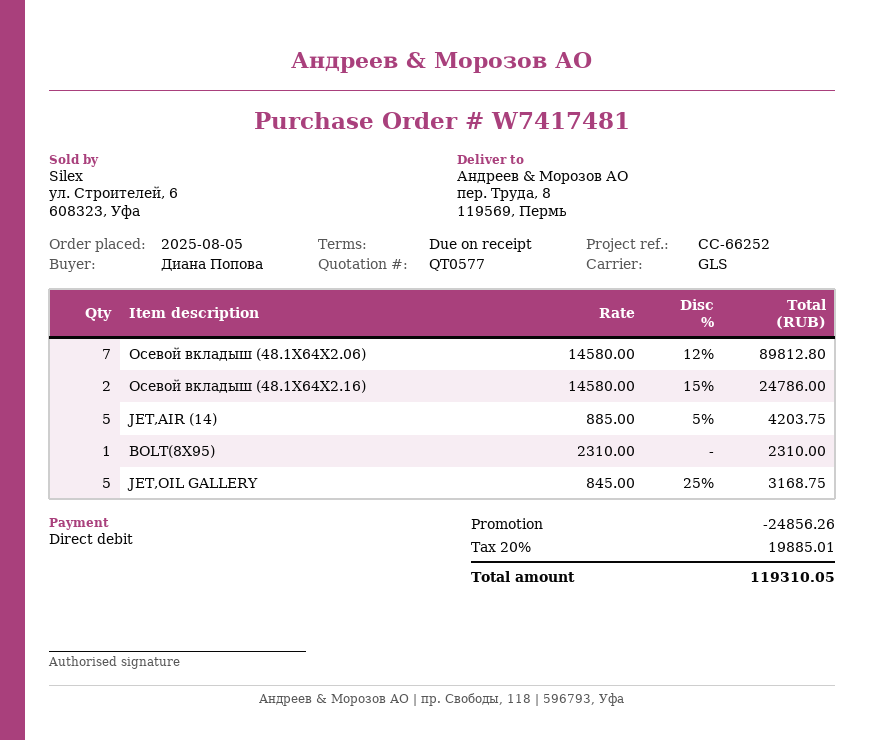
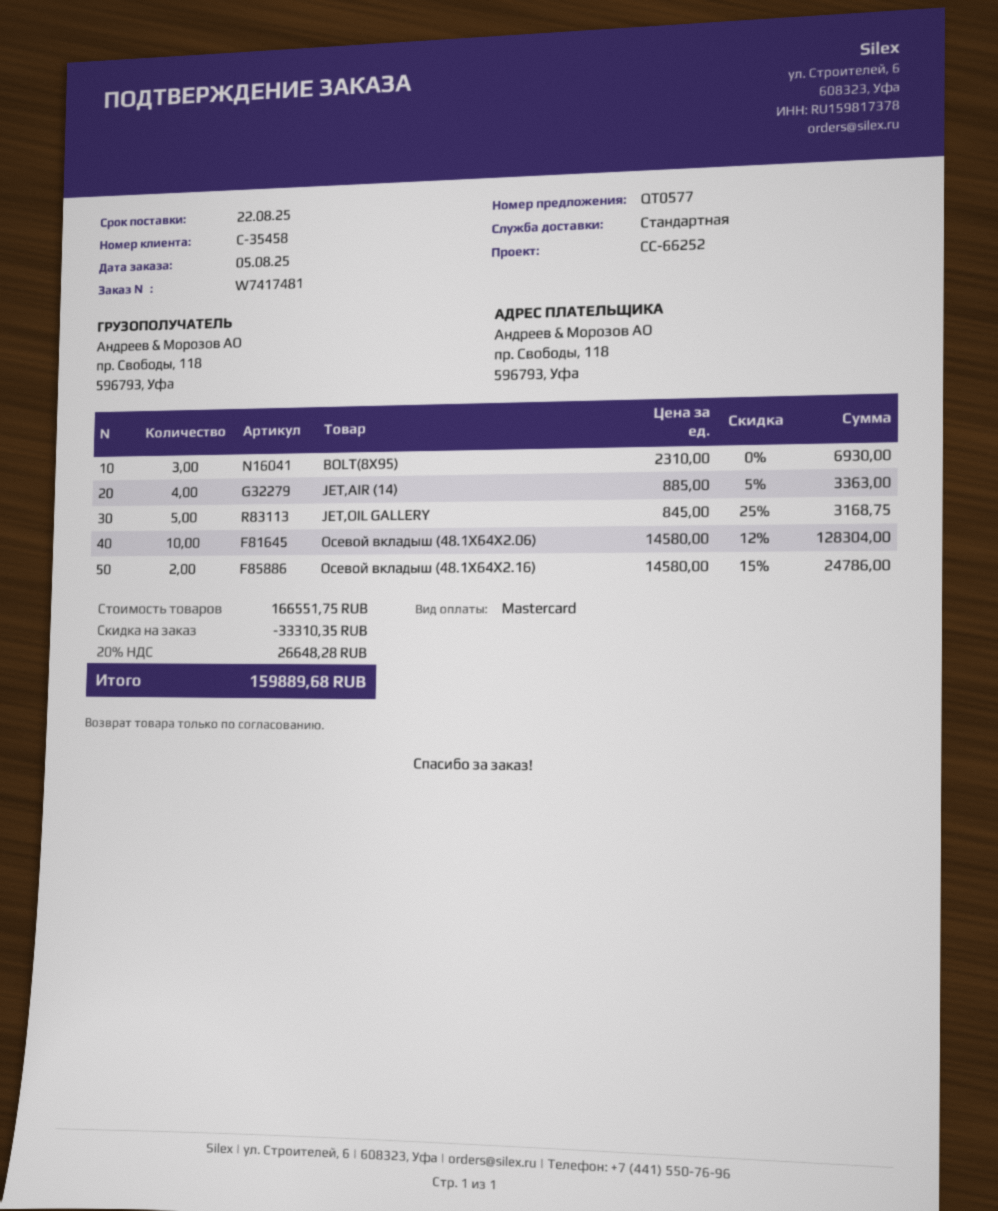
payment method: direct debit -> Mastercard
shipping method: GLS -> standard
ship to: пер. Труда, 8, 119569, Пермь -> пр. Свободы, 118, 596793, Уфа
Осевой вкладыш (48.1X64X2.06): 7 x 14580.00 - 12% = 89812.80 -> 10 x 14580.00 - 12% = 128304.00
JET,AIR (14): 5 x 885.00 - 5% = 4203.75 -> 4 x 885.00 - 5% = 3363.00
BOLT(8X95): 1 x 2310.00 = 2310.00 -> 3 x 2310.00 = 6930.00
discount: 24856.26 -> 33310.35
tax: 20% = 19885.01 -> 20% = 26648.28
total: 119310.05 -> 159889.68

